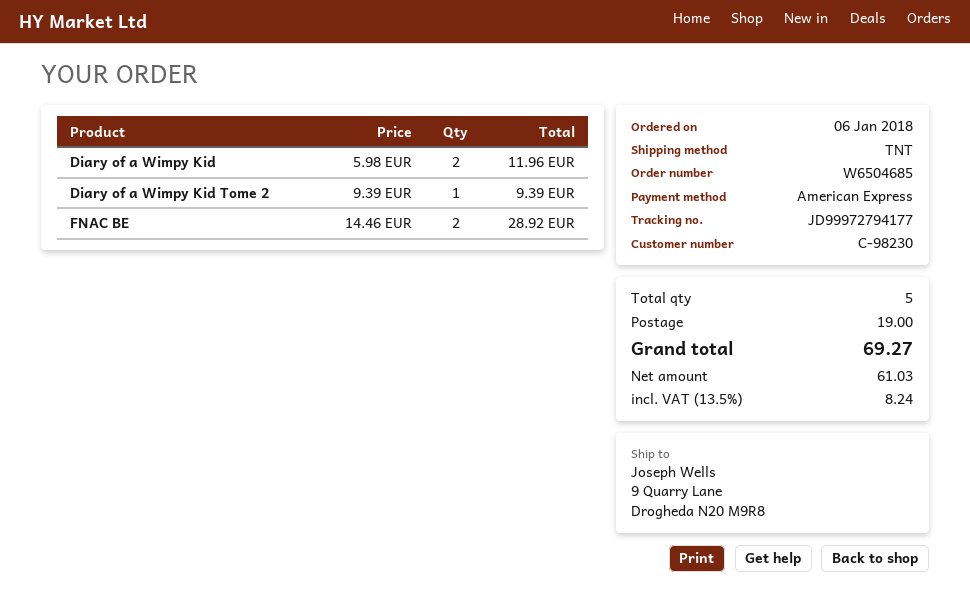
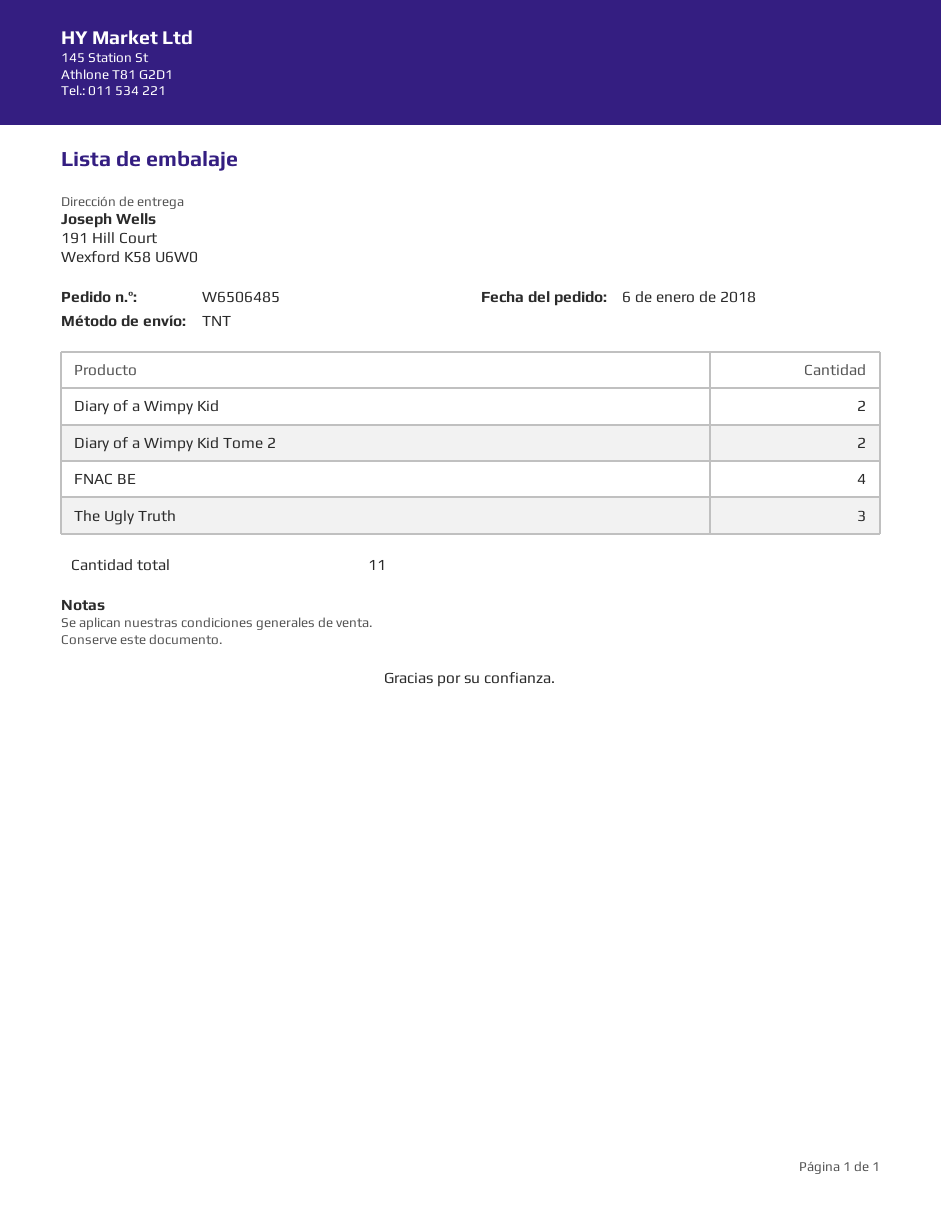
order number: W6504685 -> W6506485
ship to: 9 Quarry Lane, Drogheda N20 M9R8 -> 191 Hill Court, Wexford K58 U6W0
Diary of a Wimpy Kid Tome 2: 1 -> 2
FNAC BE: 2 -> 4
The Ugly Truth: none -> 3
total quantity: 5 -> 11

